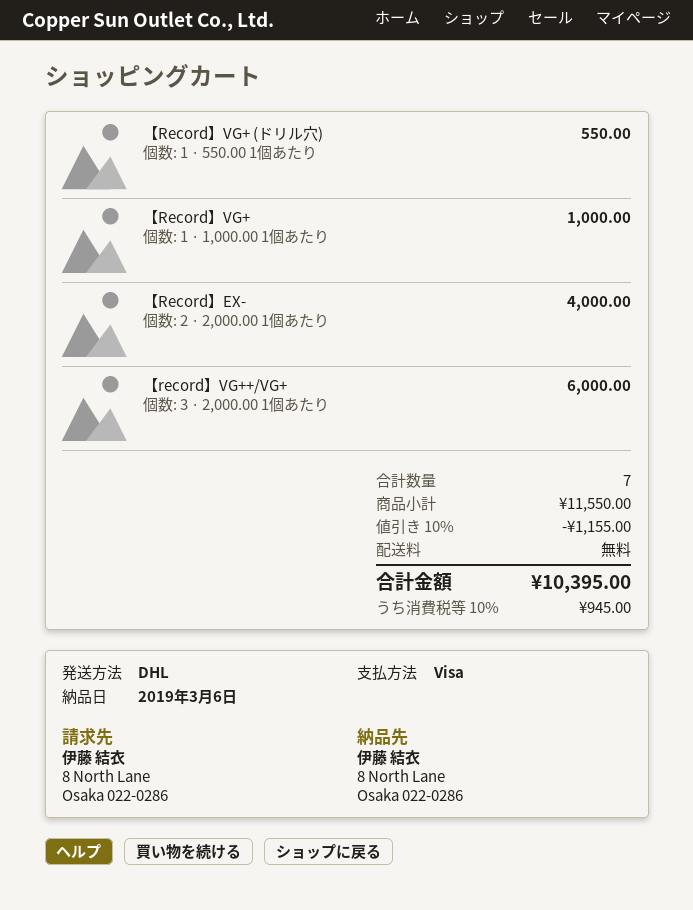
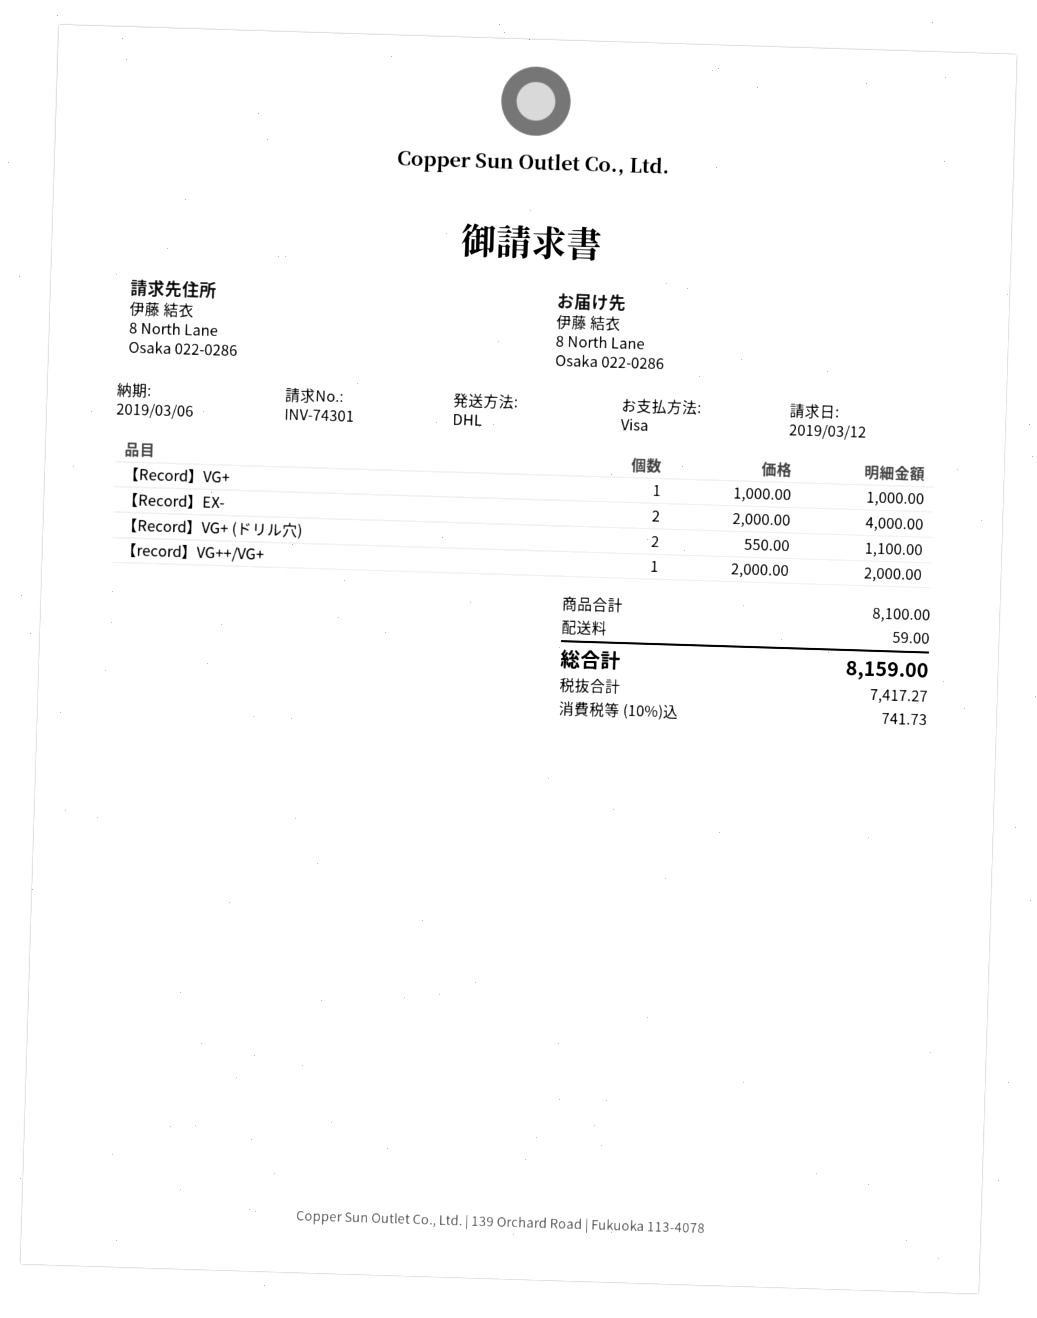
【Record】VG+ (ドリル穴): 1 x 550.00 = 550.00 -> 2 x 550.00 = 1100.00
【record】VG++/VG+: 3 x 2000.00 = 6000.00 -> 1 x 2000.00 = 2000.00
subtotal: 11550.00 -> 8100.00
discount: 10% = 1155.00 -> none
shipping: 0.00 -> 59.00
tax: 10% = 945.00 -> 10% = 741.73
total: 10395.00 -> 8159.00

